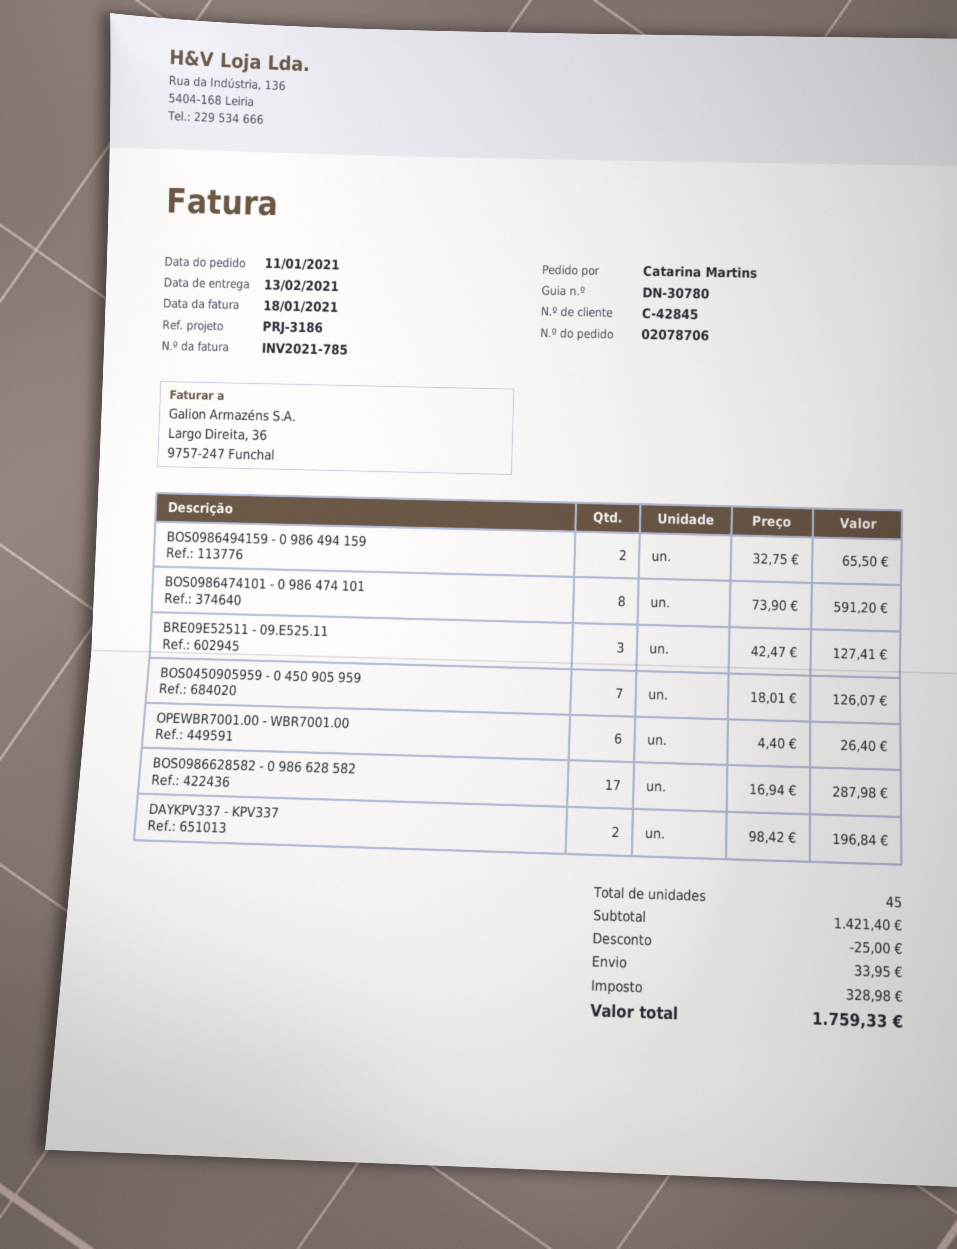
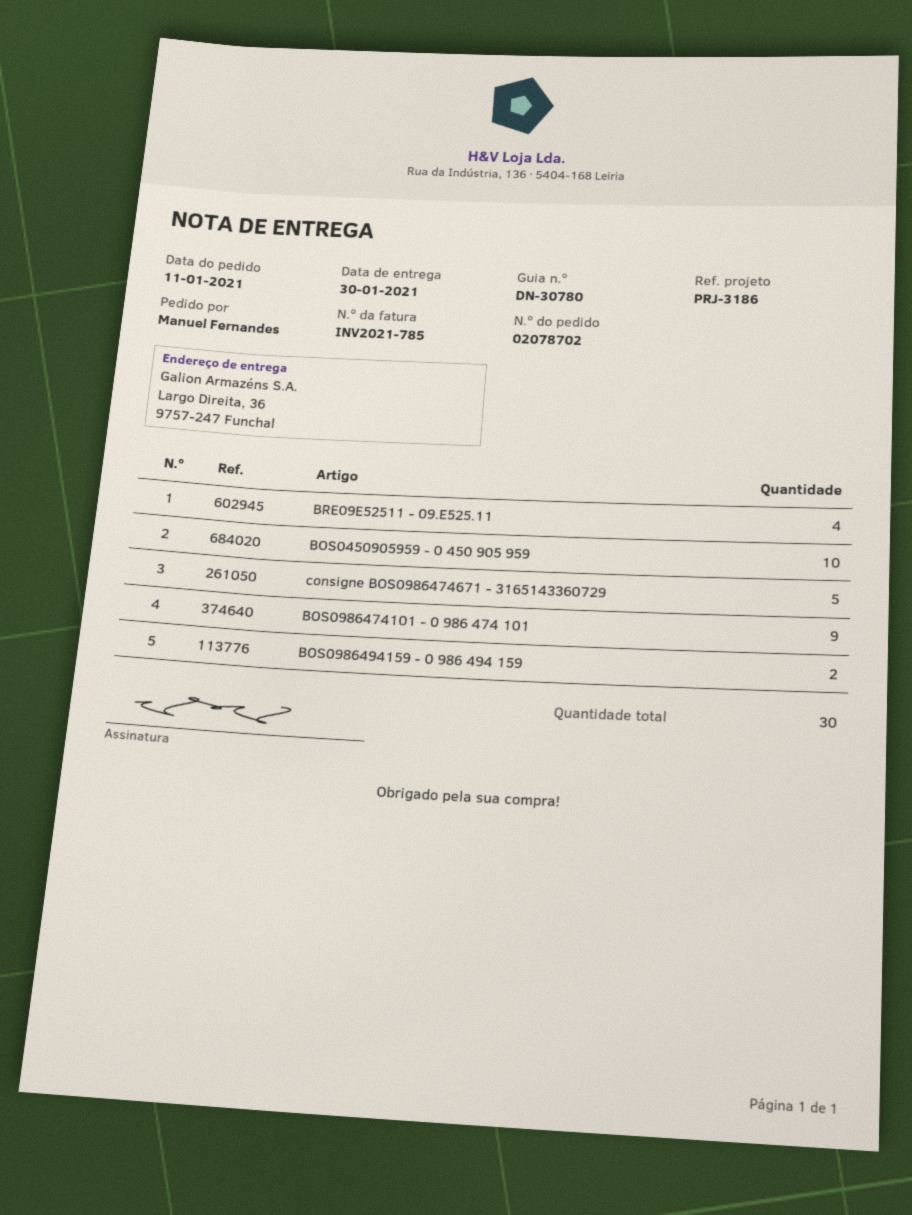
order number: 02078706 -> 02078702
delivery date: 2021-02-13 -> 2021-01-30
ordered by: Catarina Martins -> Manuel Fernandes
BOS0986474101 - 0 986 474 101: 8 -> 9
BRE09E52511 - 09.E525.11: 3 -> 4
BOS0450905959 - 0 450 905 959: 7 -> 10
OPEWBR7001.00 - WBR7001.00: 6 -> none
BOS0986628582 - 0 986 628 582: 17 -> none
DAYKPV337 - KPV337: 2 -> none
consigne BOS0986474671 - 3165143360729: none -> 5
total quantity: 45 -> 30

